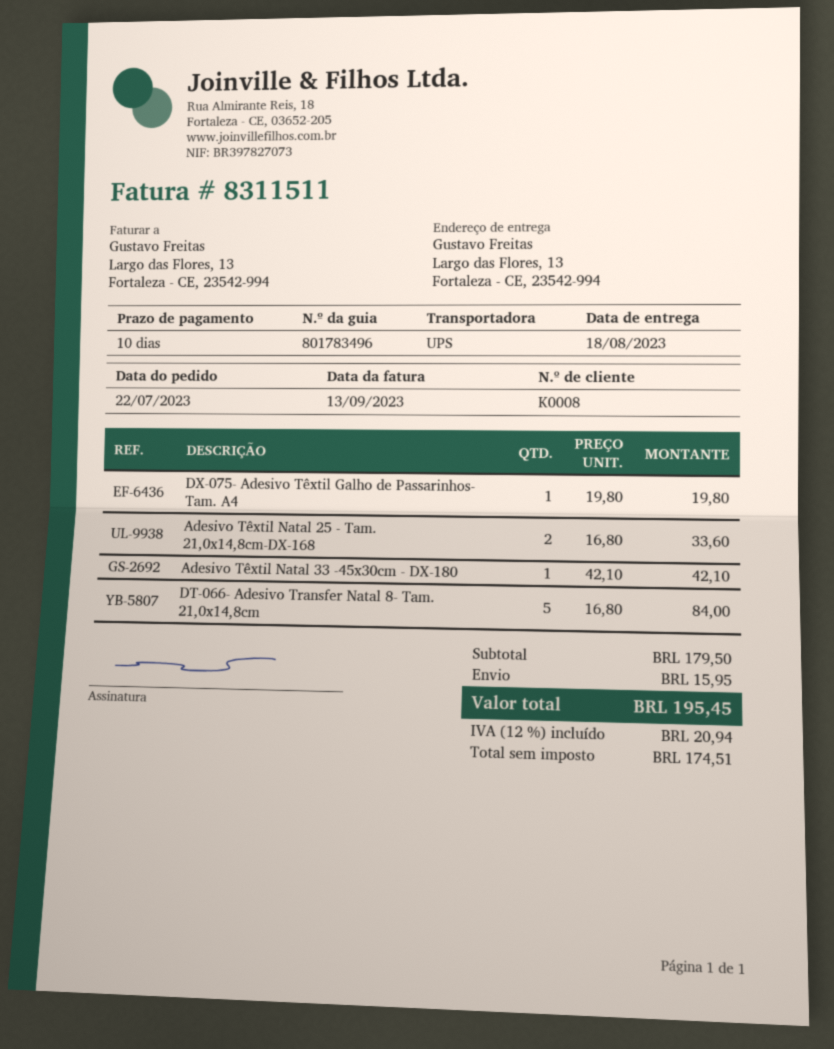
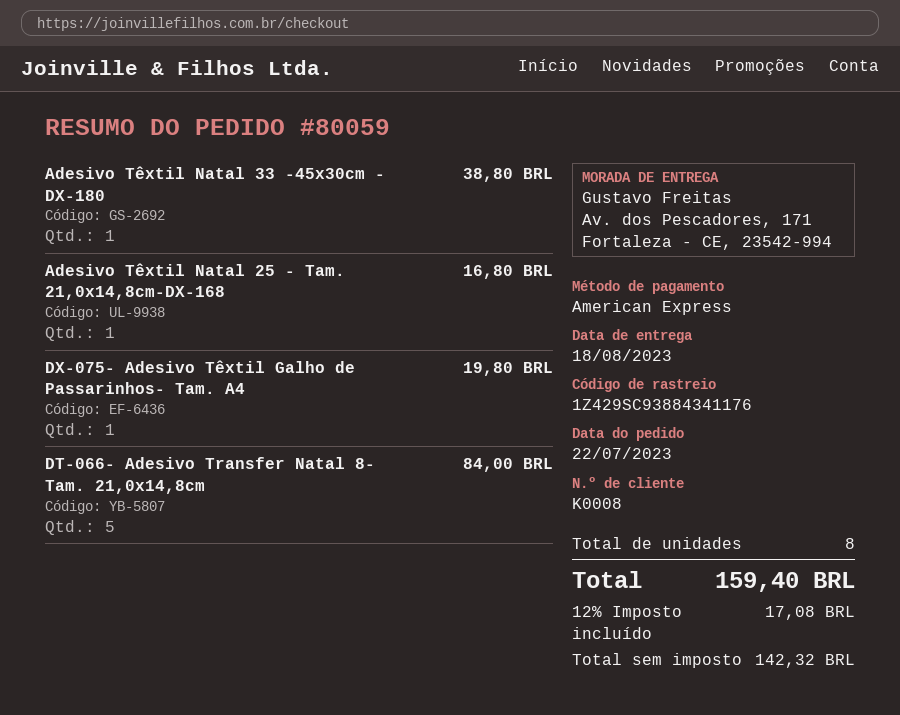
ship to: Largo das Flores, 13, Fortaleza - CE, 23542-994 -> Av. dos Pescadores, 171, Fortaleza - CE, 23542-994
Adesivo Têxtil Natal 25 - Tam. 21,0x14,8cm-DX-168: 2 for 33.60 -> 1 for 16.80
Adesivo Têxtil Natal 33 -45x30cm - DX-180: 1 for 42.10 -> 1 for 38.80
shipping: 15.95 -> none
net: 174.51 -> 142.32
tax: 12% = 20.94 -> 12% = 17.08
total: 195.45 -> 159.40

